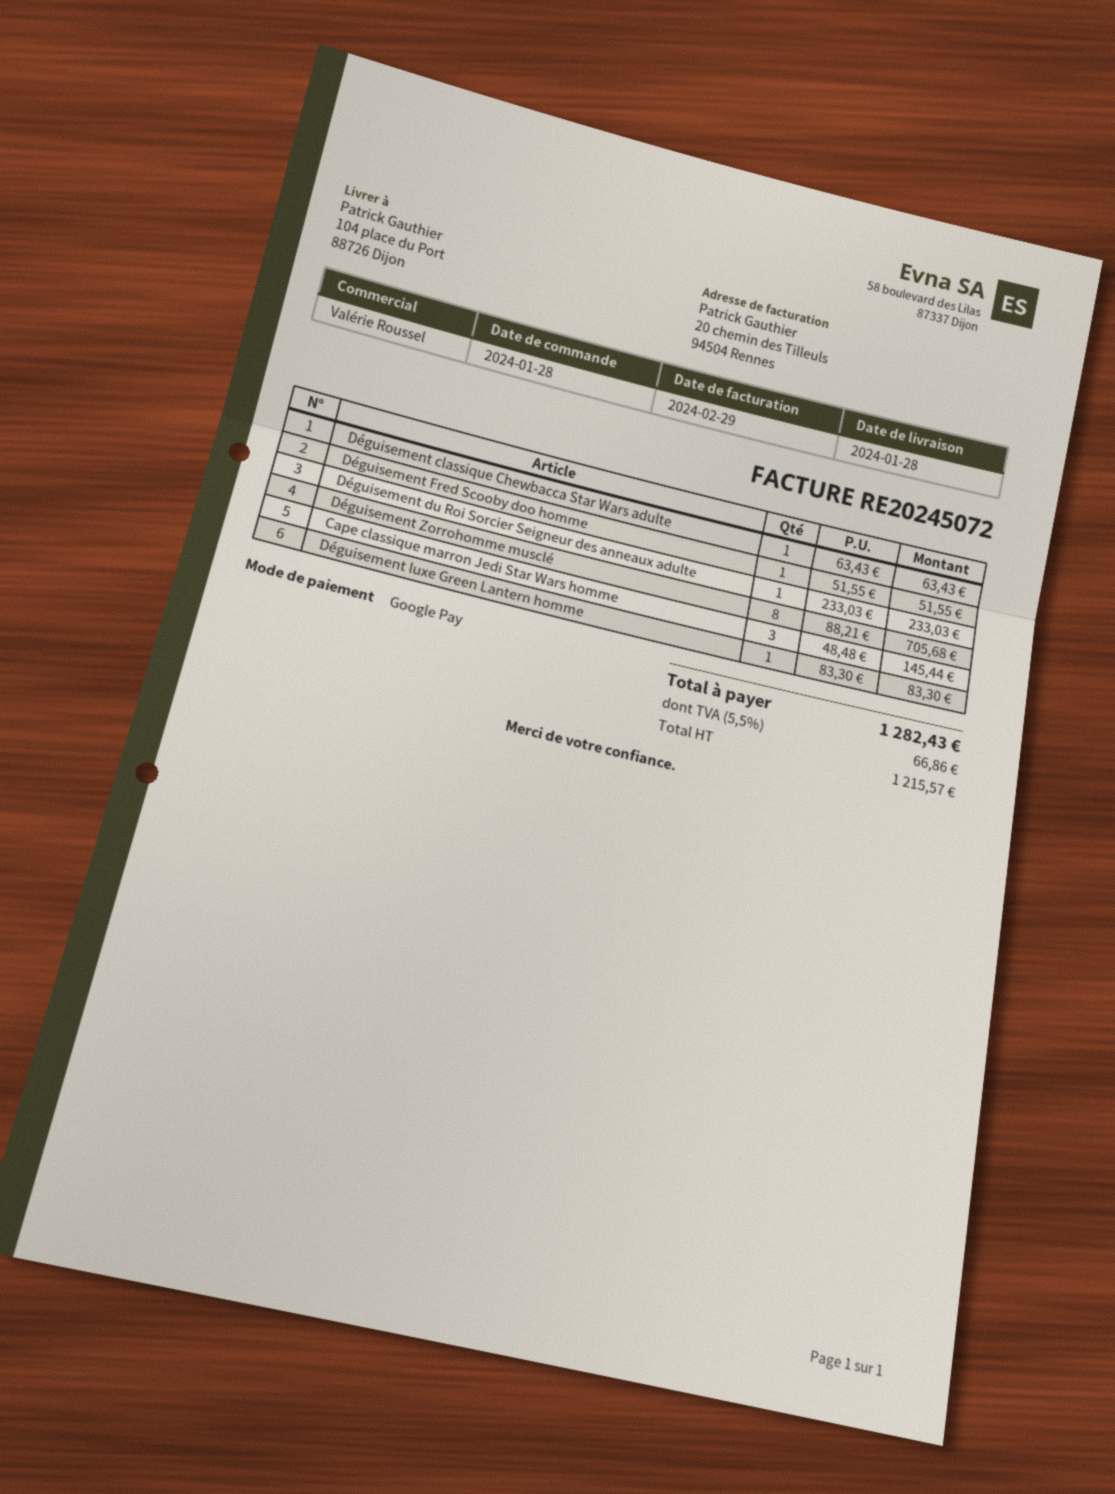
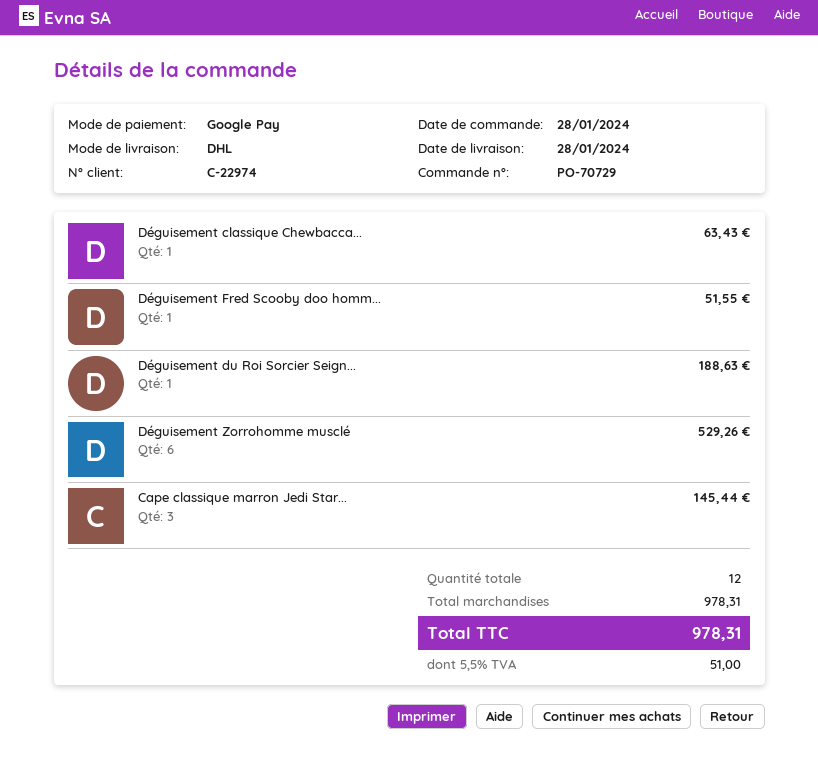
Déguisement du Roi Sorcier Seigneur des anneaux adulte: 1 for 233.03 -> 1 for 188.63
Déguisement Zorrohomme musclé: 8 for 705.68 -> 6 for 529.26
Déguisement luxe Green Lantern homme: 1 for 83.30 -> none
tax: 5.5% = 66.86 -> 5.5% = 51.00
total: 1282.43 -> 978.31

